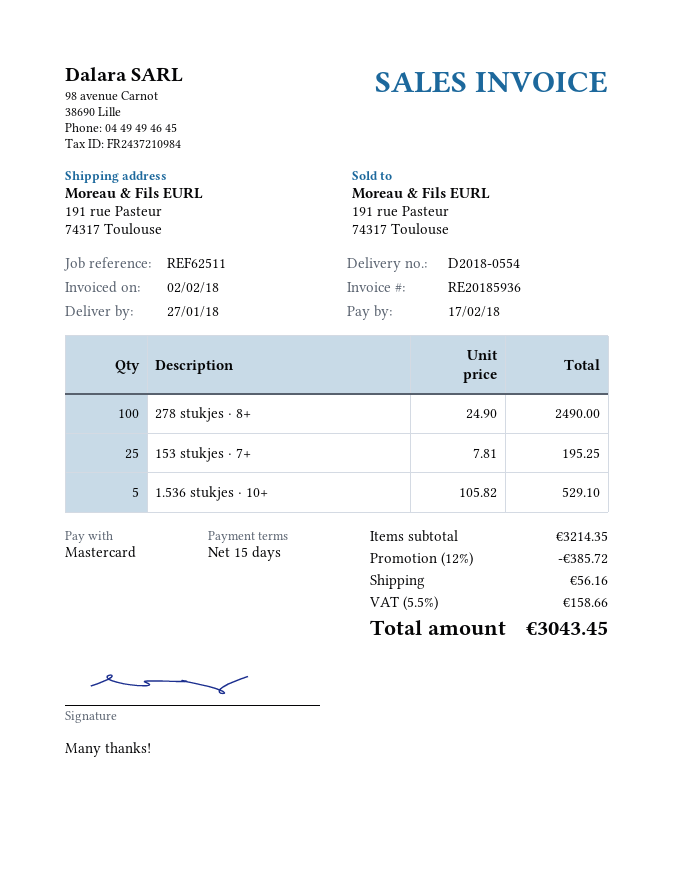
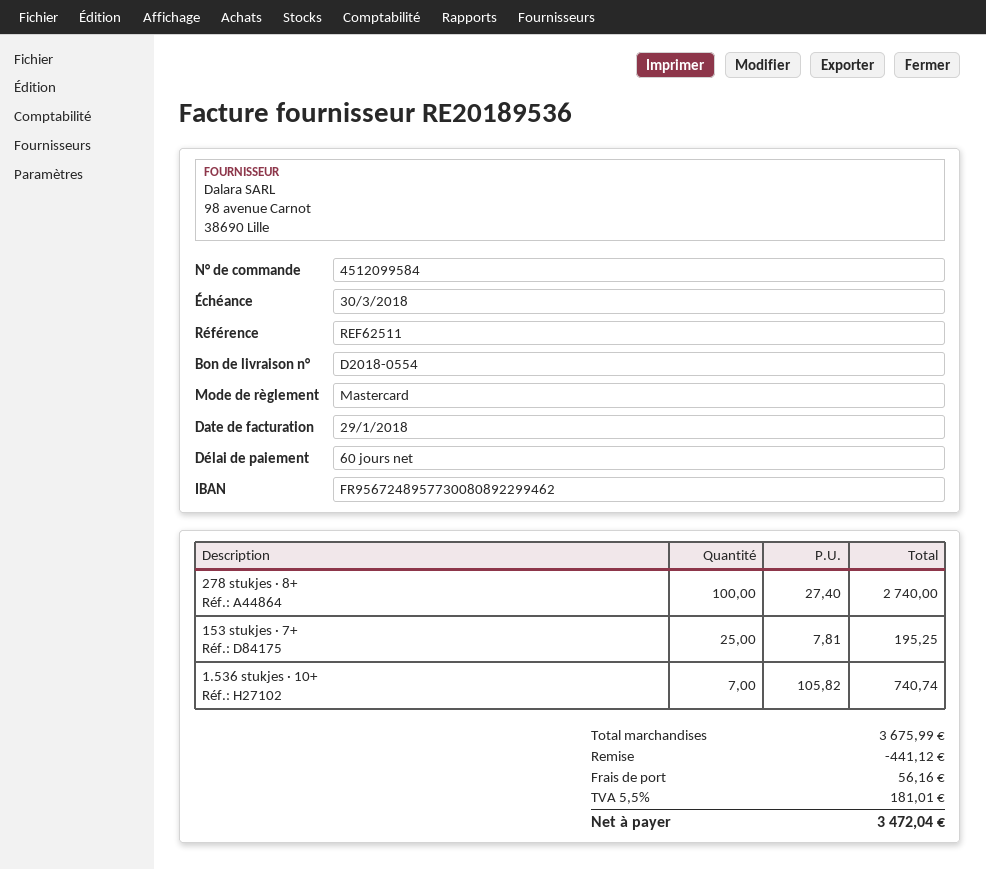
invoice number: RE20185936 -> RE20189536
invoice date: 2018-02-02 -> 2018-01-29
payment terms: 15 days -> 60 days
due date: 2018-02-17 -> 2018-03-30
278 stukjes · 8+: 100 x 24.90 = 2490.00 -> 100 x 27.40 = 2740.00
1.536 stukjes · 10+: 5 x 105.82 = 529.10 -> 7 x 105.82 = 740.74
subtotal: 3214.35 -> 3675.99
discount: 385.72 -> 441.12
tax: 5.5% = 158.66 -> 5.5% = 181.01
total: 3043.45 -> 3472.04

